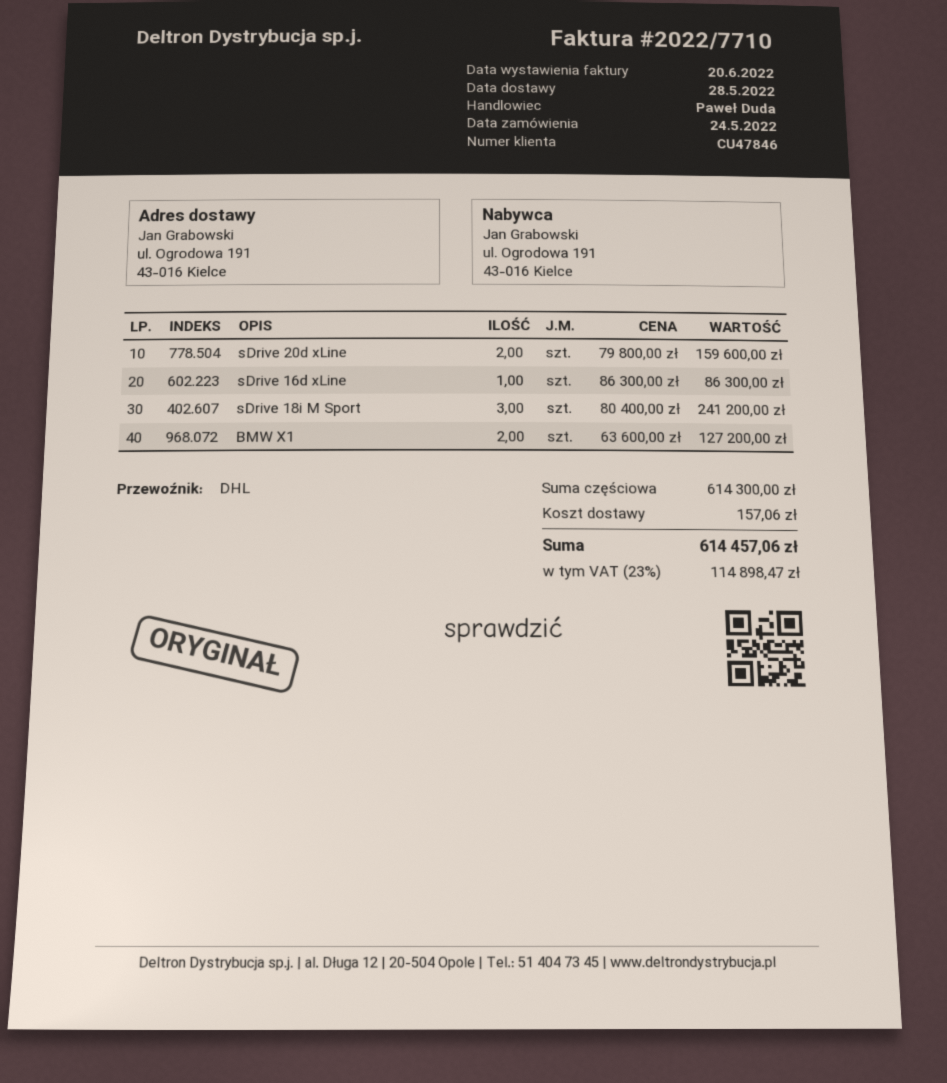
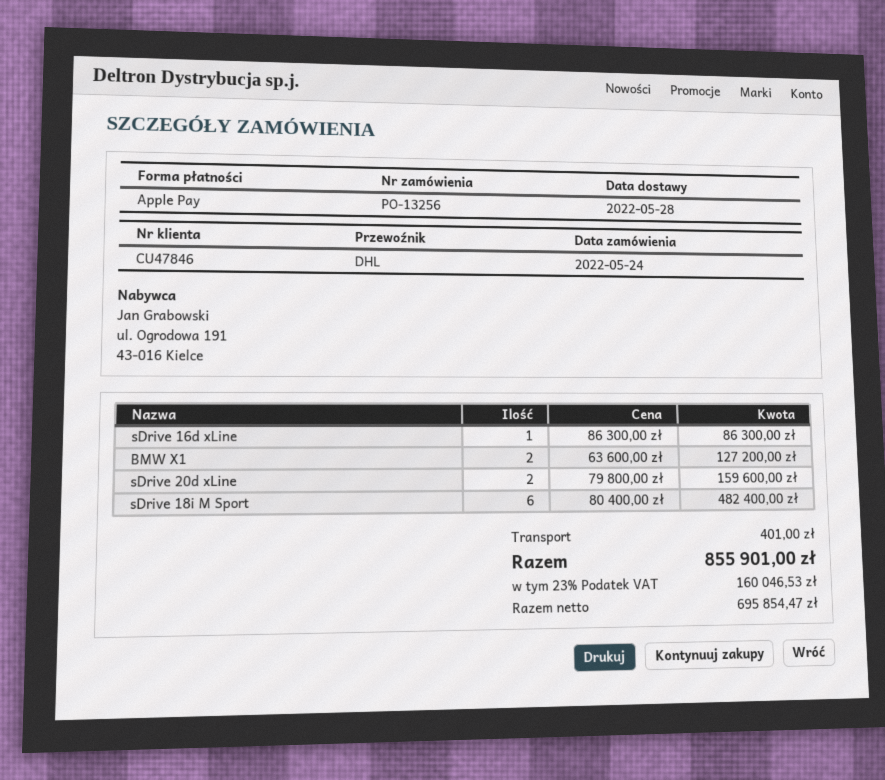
sDrive 18i M Sport: 3 x 80400.00 = 241200.00 -> 6 x 80400.00 = 482400.00
shipping: 157.06 -> 401.00
tax: 23% = 114898.47 -> 23% = 160046.53
total: 614457.06 -> 855901.00

